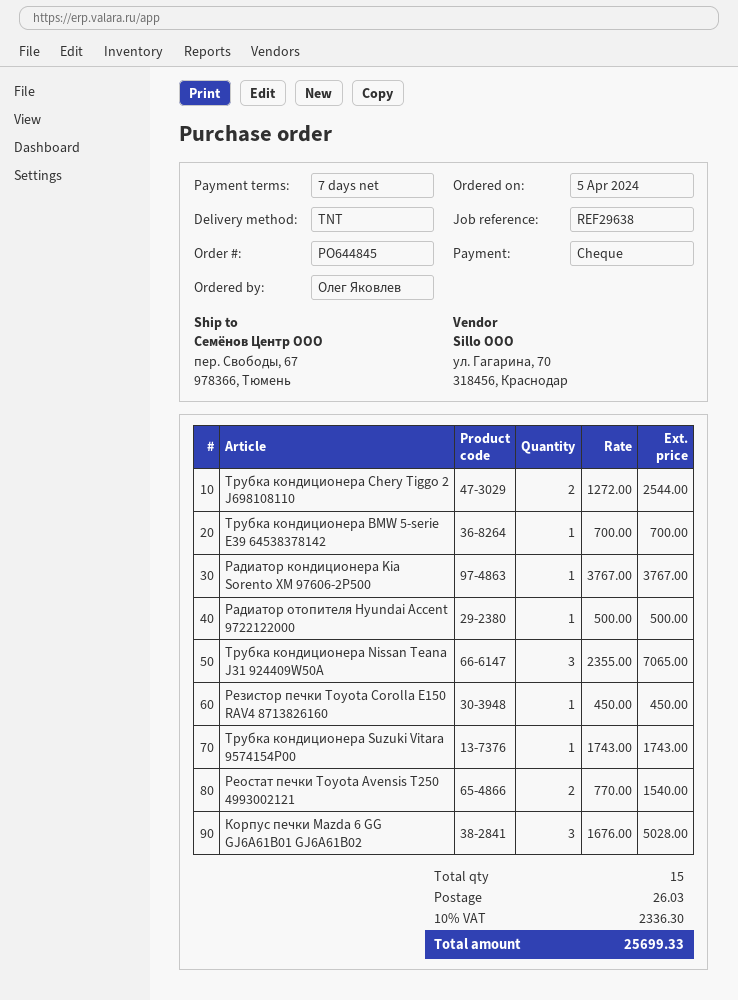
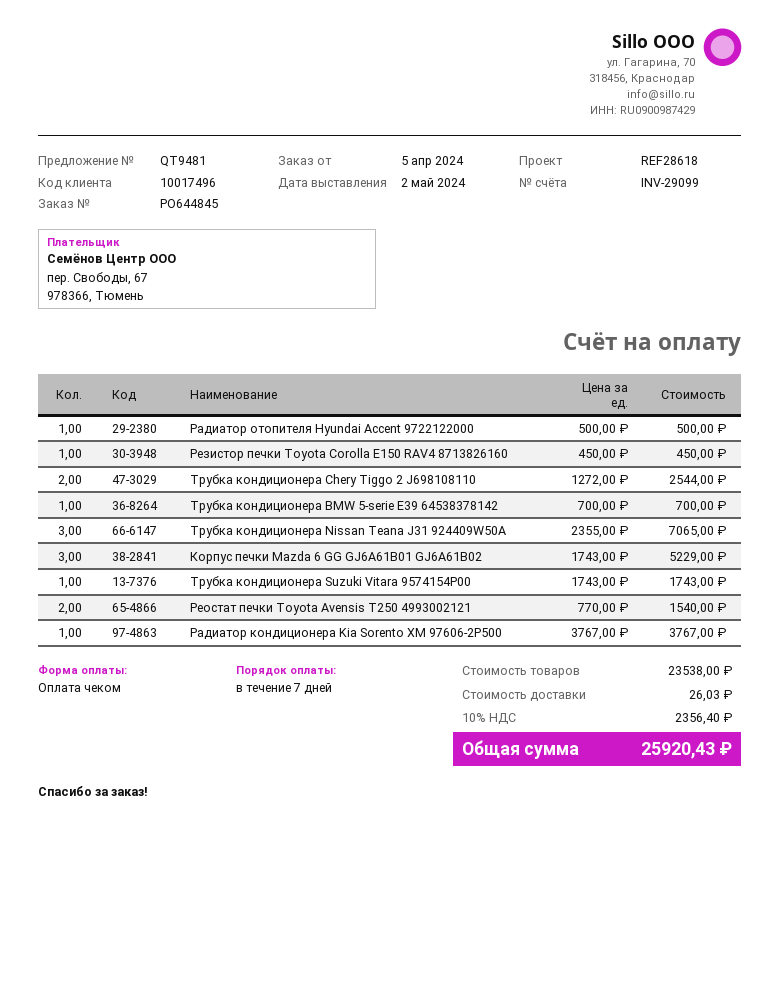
reference: REF29638 -> REF28618
Корпус печки Mazda 6 GG GJ6A61B01 GJ6A61B02: 3 x 1676.00 = 5028.00 -> 3 x 1743.00 = 5229.00
tax: 10% = 2336.30 -> 10% = 2356.40
total: 25699.33 -> 25920.43

